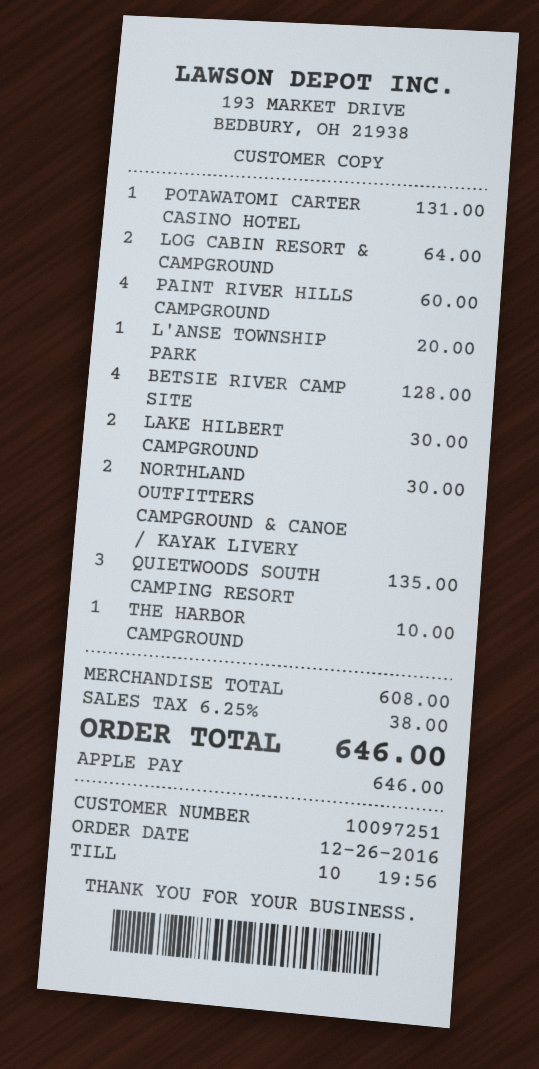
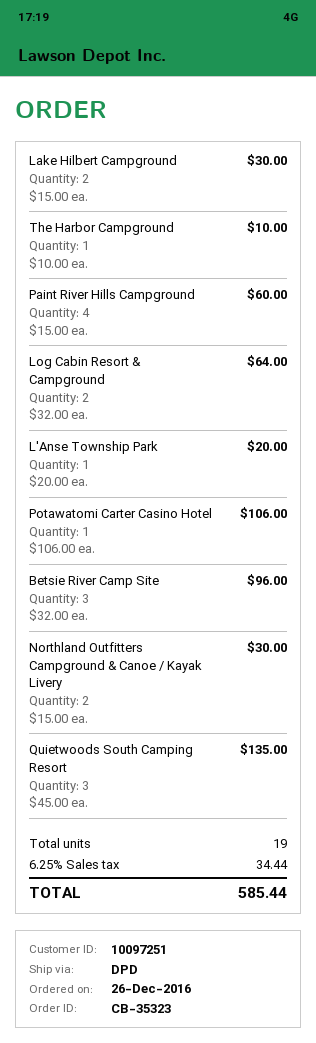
POTAWATOMI CARTER CASINO HOTEL: 1 for 131.00 -> 1 for 106.00
BETSIE RIVER CAMP SITE: 4 for 128.00 -> 3 for 96.00
tax: 6.25% = 38.00 -> 6.25% = 34.44
total: 646.00 -> 585.44

